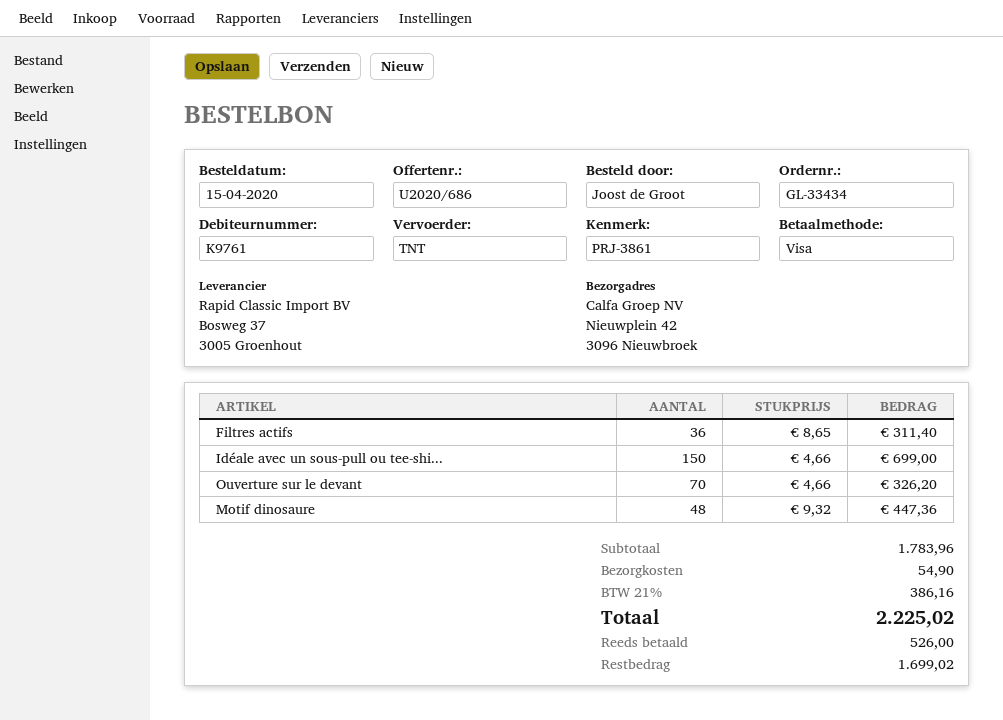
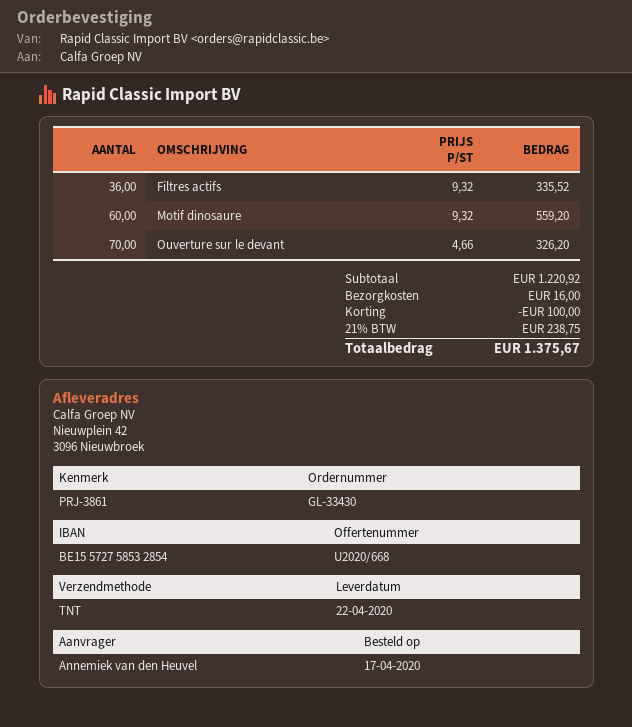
quote number: U2020/686 -> U2020/668
order number: GL-33434 -> GL-33430
order date: 2020-04-15 -> 2020-04-17
ordered by: Joost de Groot -> Annemiek van den Heuvel
Filtres actifs: 36 x 8.65 = 311.40 -> 36 x 9.32 = 335.52
Idéale avec un sous-pull ou tee-shi...: 150 x 4.66 = 699.00 -> none
Motif dinosaure: 48 x 9.32 = 447.36 -> 60 x 9.32 = 559.20
subtotal: 1783.96 -> 1220.92
discount: none -> 100.00
shipping: 54.90 -> 16.00
tax: 21% = 386.16 -> 21% = 238.75
total: 2225.02 -> 1375.67

